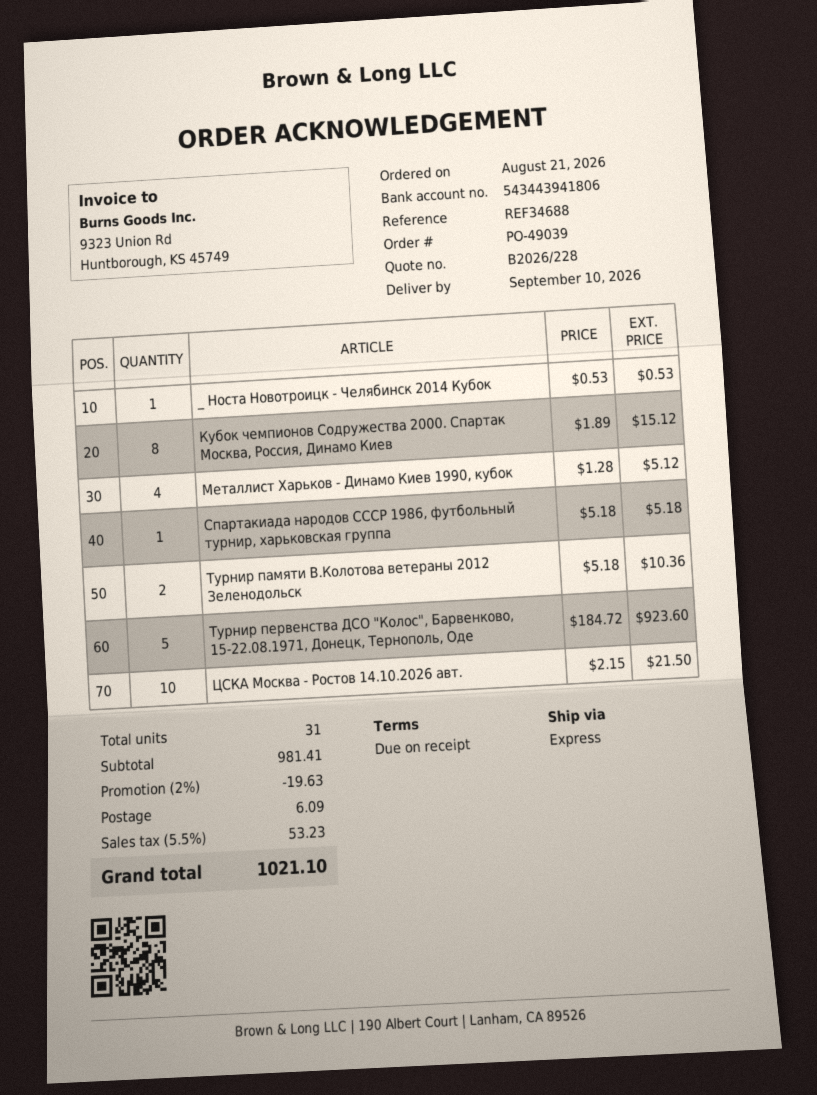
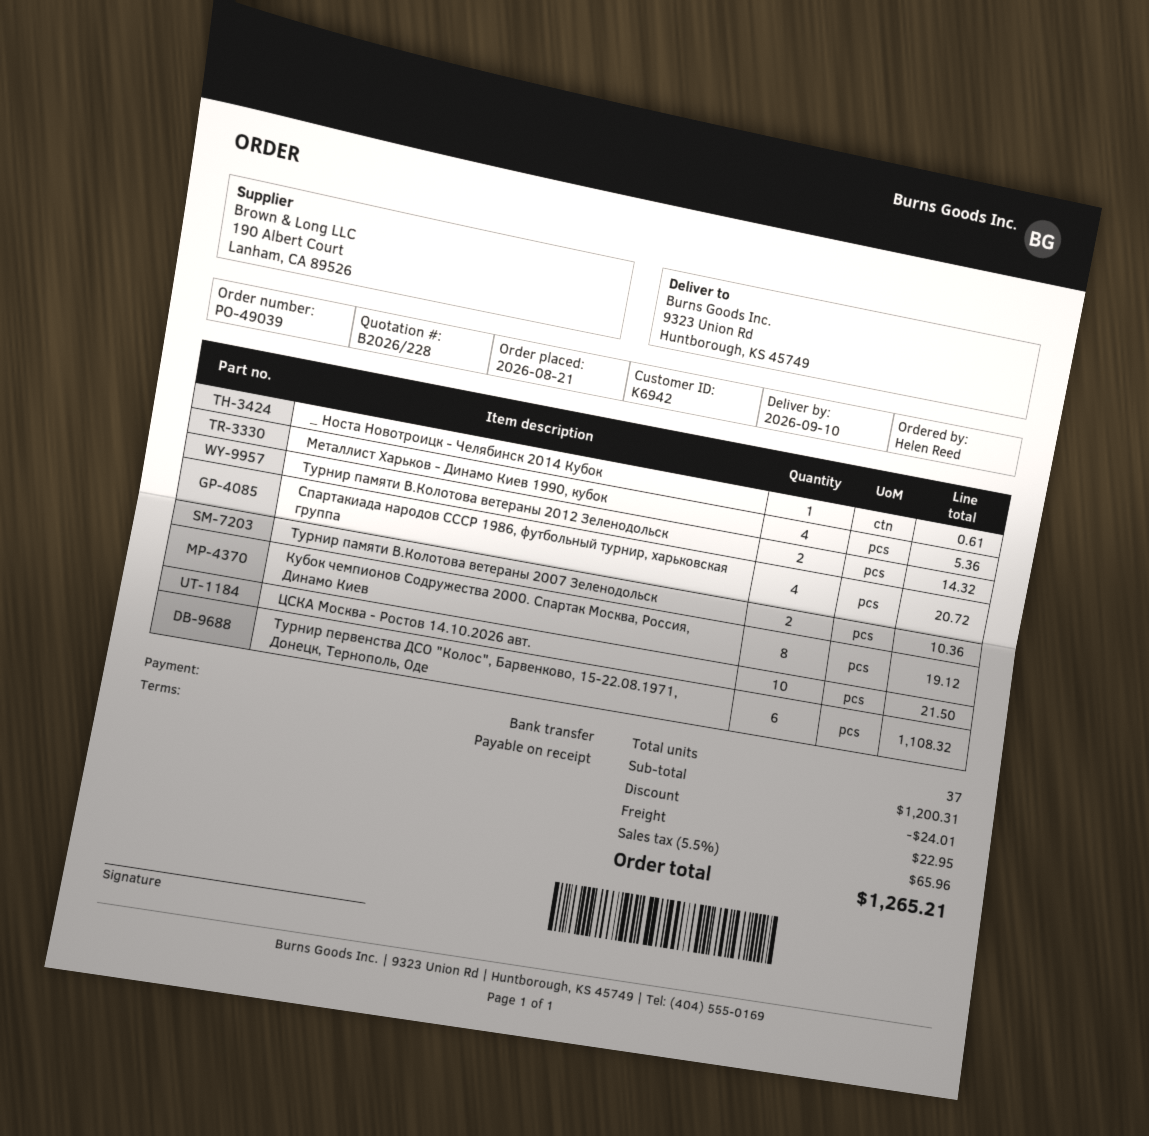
_ Носта Новотроицк - Челябинск 2014 Кубок: 1 for 0.53 -> 1 for 0.61
Кубок чемпионов Содружества 2000. Спартак Москва, Россия, Динамо Киев: 8 for 15.12 -> 8 for 19.12
Металлист Харьков - Динамо Киев 1990, кубок: 4 for 5.12 -> 4 for 5.36
Спартакиада народов СССР 1986, футбольный турнир, харьковская группа: 1 for 5.18 -> 4 for 20.72
Турнир памяти В.Колотова ветераны 2012 Зеленодольск: 2 for 10.36 -> 2 for 14.32
Турнир первенства ДСО "Колос", Барвенково, 15-22.08.1971, Донецк, Тернополь, Оде: 5 for 923.60 -> 6 for 1108.32
Турнир памяти В.Колотова ветераны 2007 Зеленодольск: none -> 2 for 10.36
total quantity: 31 -> 37
subtotal: 981.41 -> 1200.31
discount: 19.63 -> 24.01
shipping: 6.09 -> 22.95
tax: 5.5% = 53.23 -> 5.5% = 65.96
total: 1021.10 -> 1265.21

